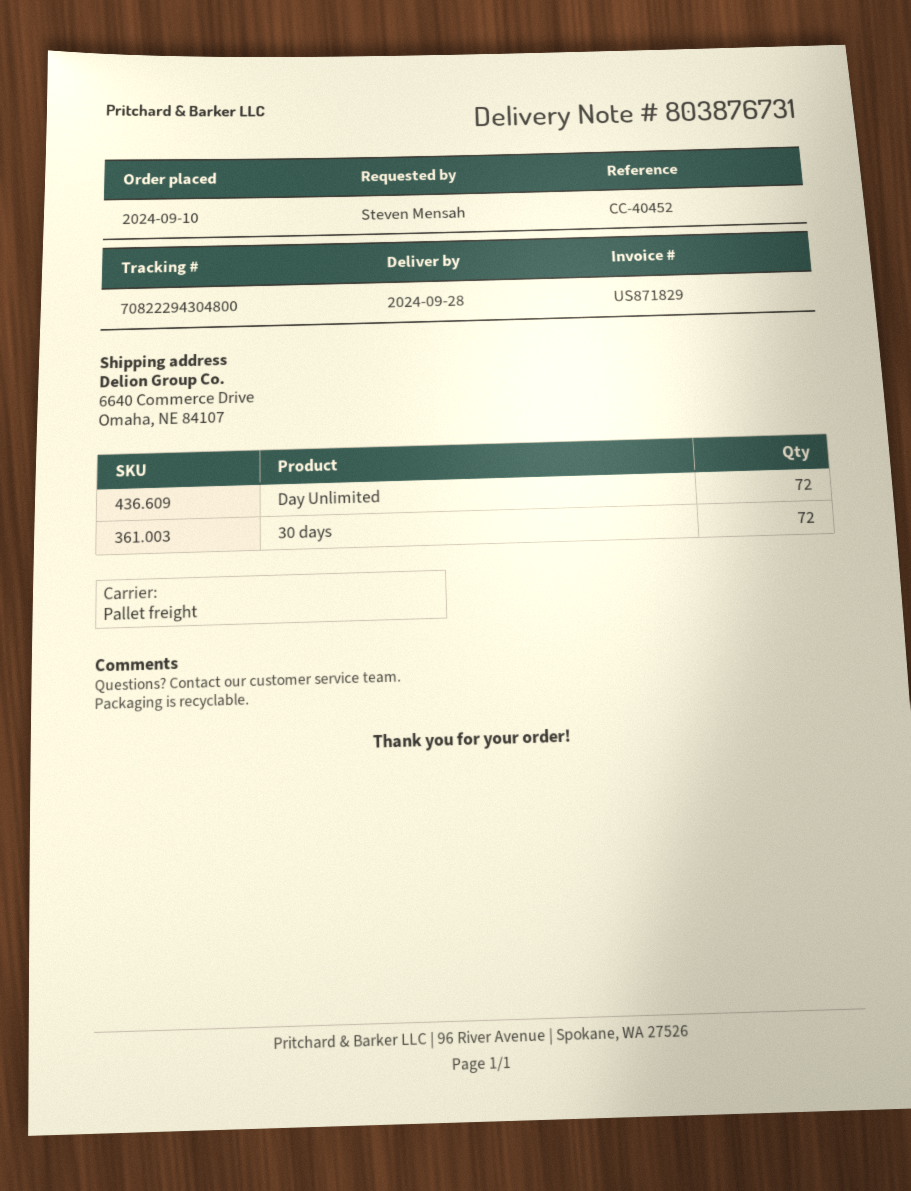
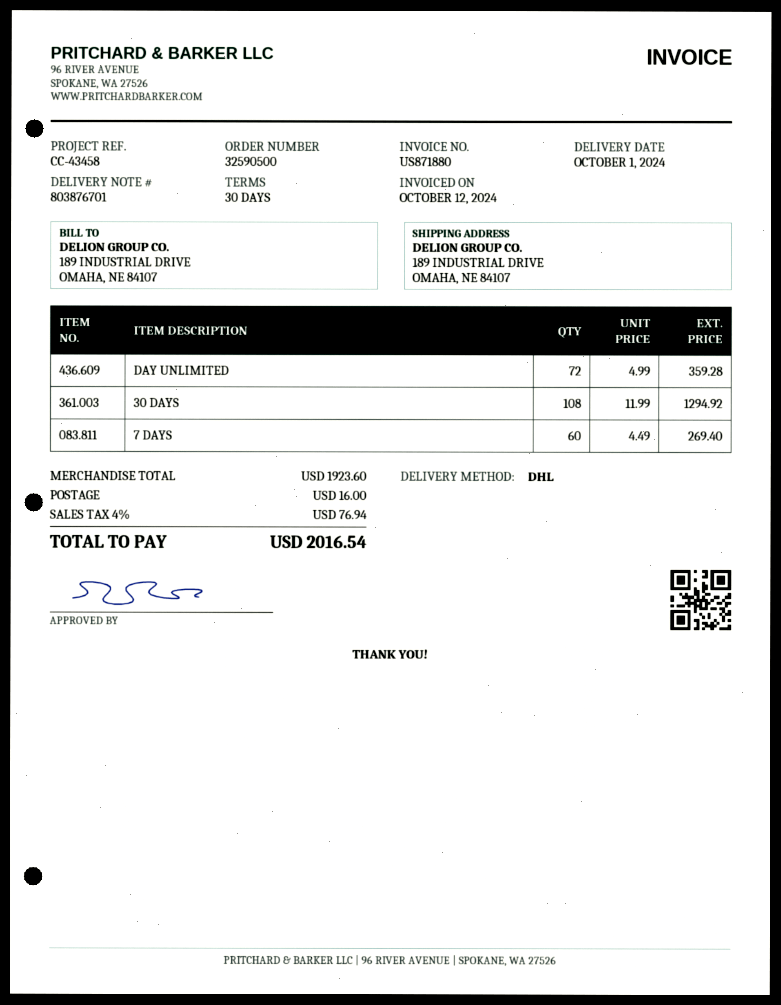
delivery note number: 803876731 -> 803876701
delivery date: 2024-09-28 -> 2024-10-01
invoice number: US871829 -> US871880
reference: CC-40452 -> CC-43458
shipping method: pallet freight -> DHL
ship to: 6640 Commerce Drive, Omaha, NE 84107 -> 189 INDUSTRIAL DRIVE, OMAHA, NE 84107
30 days: 72 -> 108
7 DAYS: none -> 60

